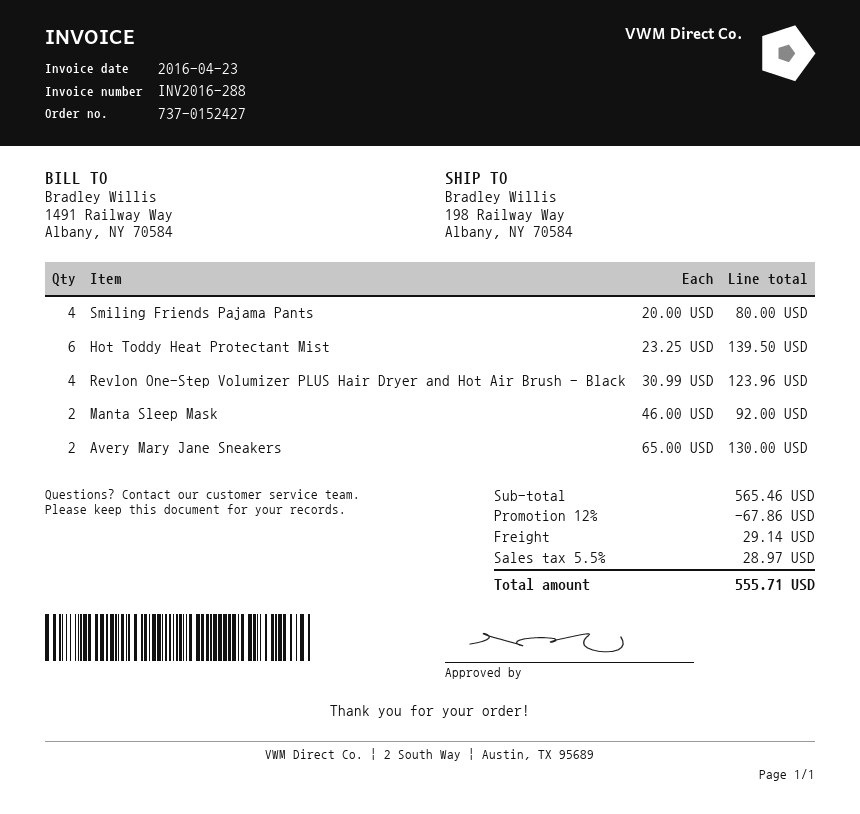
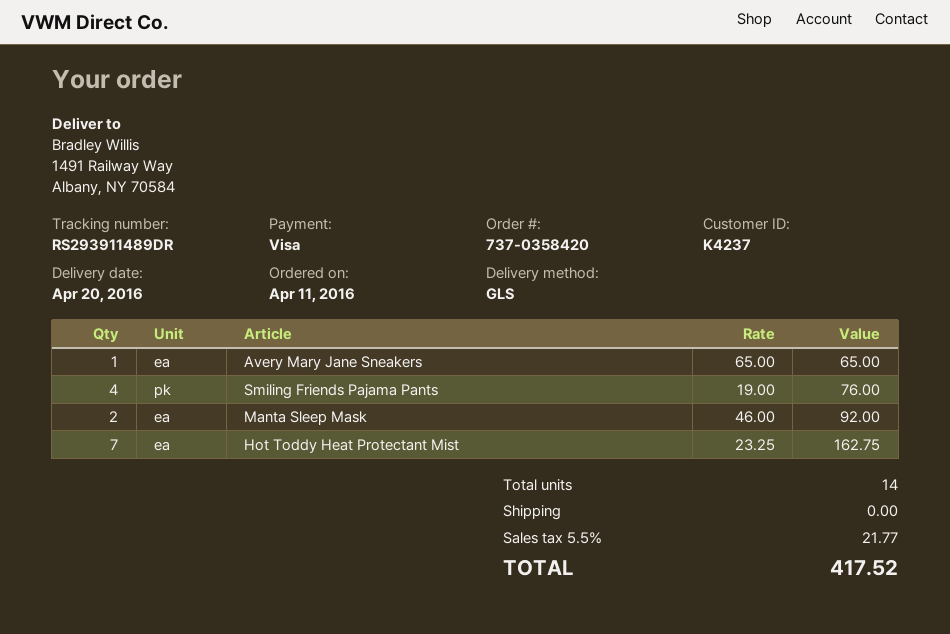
order number: 737-0152427 -> 737-0358420
ship to: 198 Railway Way, Albany, NY 70584 -> 1491 Railway Way, Albany, NY 70584
Smiling Friends Pajama Pants: 4 x 20.00 = 80.00 -> 4 x 19.00 = 76.00
Hot Toddy Heat Protectant Mist: 6 x 23.25 = 139.50 -> 7 x 23.25 = 162.75
Revlon One-Step Volumizer PLUS Hair Dryer and Hot Air Brush - Black: 4 x 30.99 = 123.96 -> none
Avery Mary Jane Sneakers: 2 x 65.00 = 130.00 -> 1 x 65.00 = 65.00
discount: 12% = 67.86 -> none
shipping: 29.14 -> 0.00
tax: 5.5% = 28.97 -> 5.5% = 21.77
total: 555.71 -> 417.52

